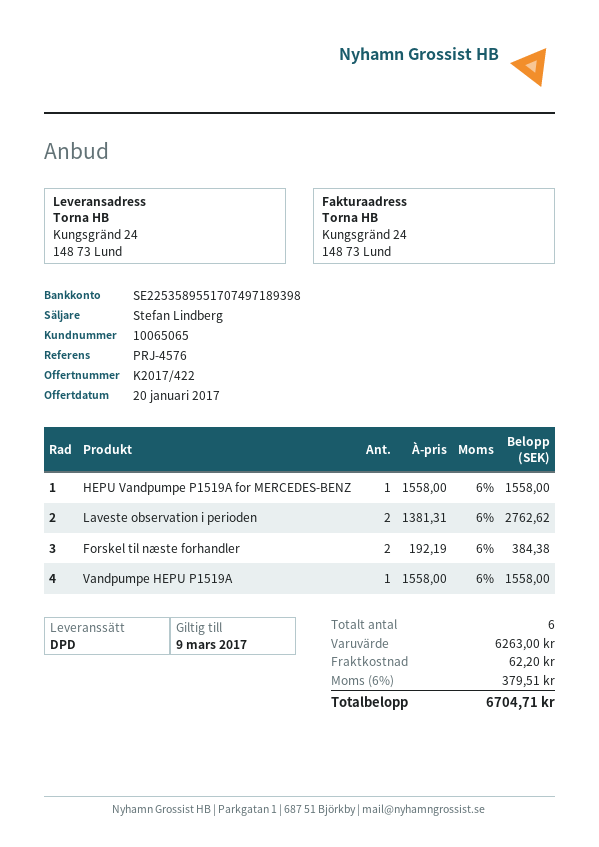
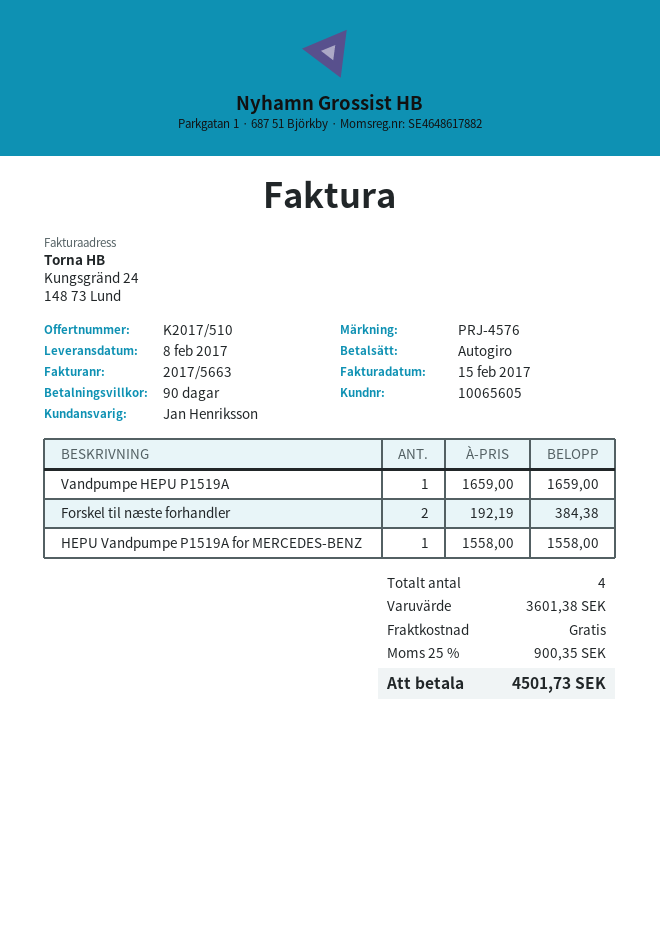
quote number: K2017/422 -> K2017/510
customer number: 10065065 -> 10065605
sales rep: Stefan Lindberg -> Jan Henriksson
Laveste observation i perioden: 2 x 1381.31 = 2762.62 -> none
Vandpumpe HEPU P1519A: 1 x 1558.00 = 1558.00 -> 1 x 1659.00 = 1659.00
total quantity: 6 -> 4
subtotal: 6263.00 -> 3601.38
shipping: 62.20 -> 0.00
tax: 6% = 379.51 -> 25% = 900.35
total: 6704.71 -> 4501.73

